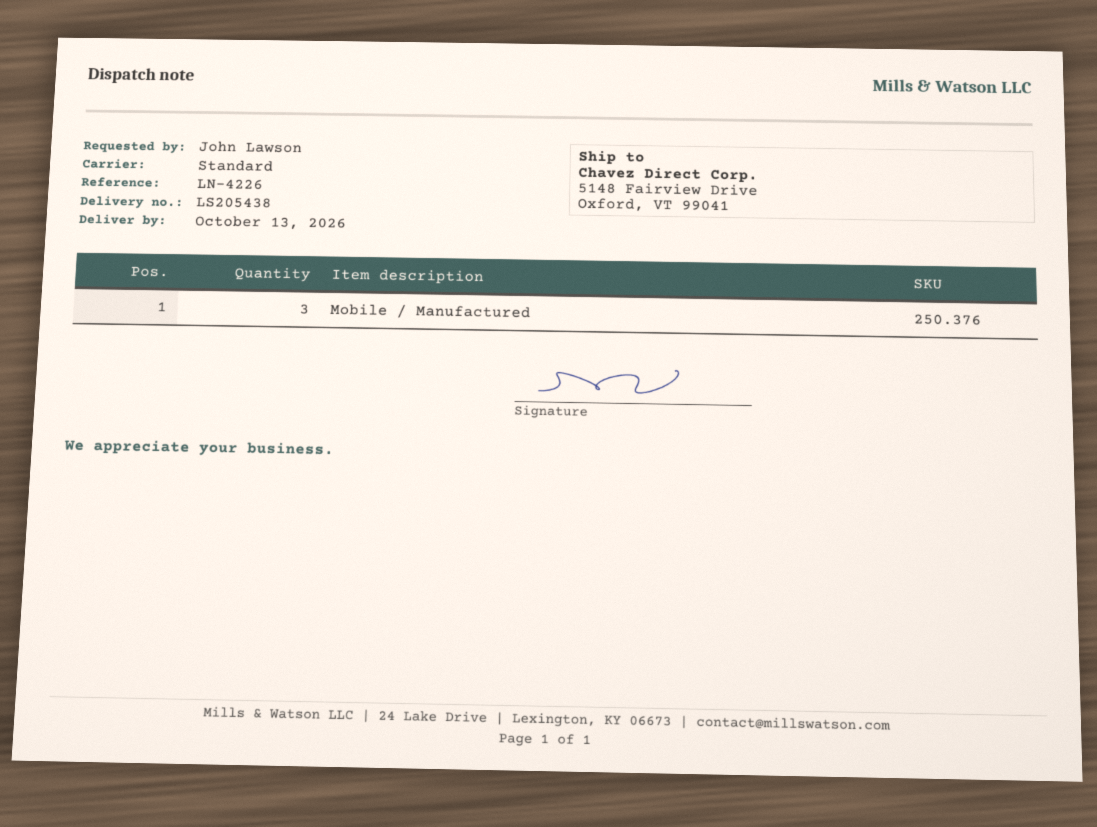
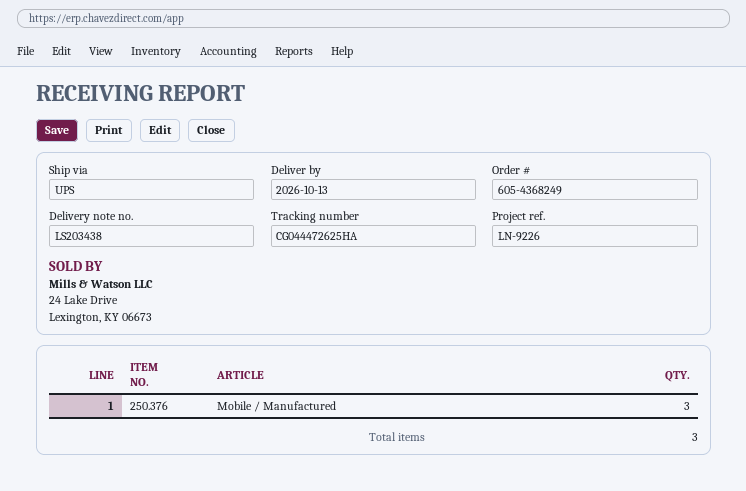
delivery note number: LS205438 -> LS203438
reference: LN-4226 -> LN-9226
shipping method: standard -> UPS

